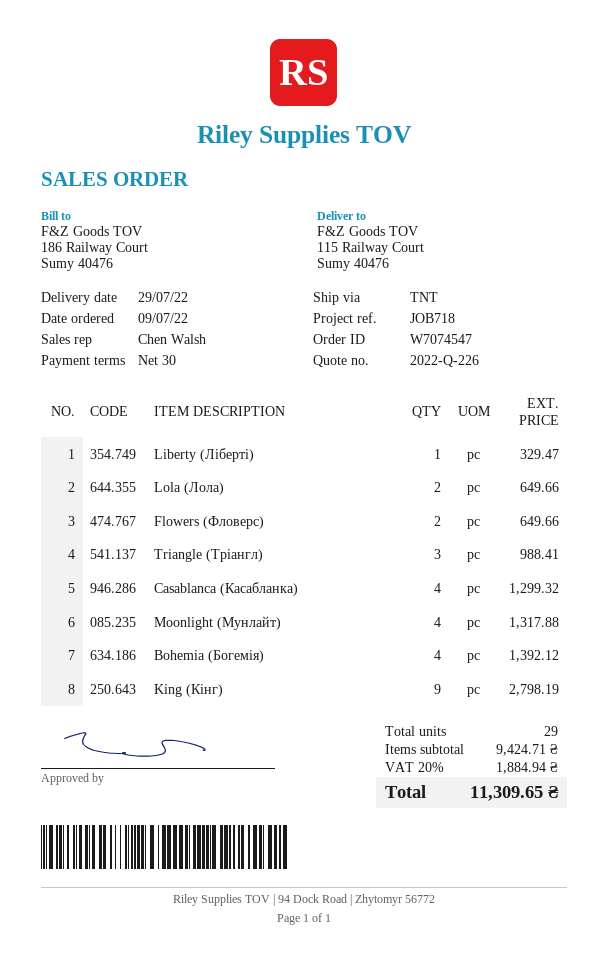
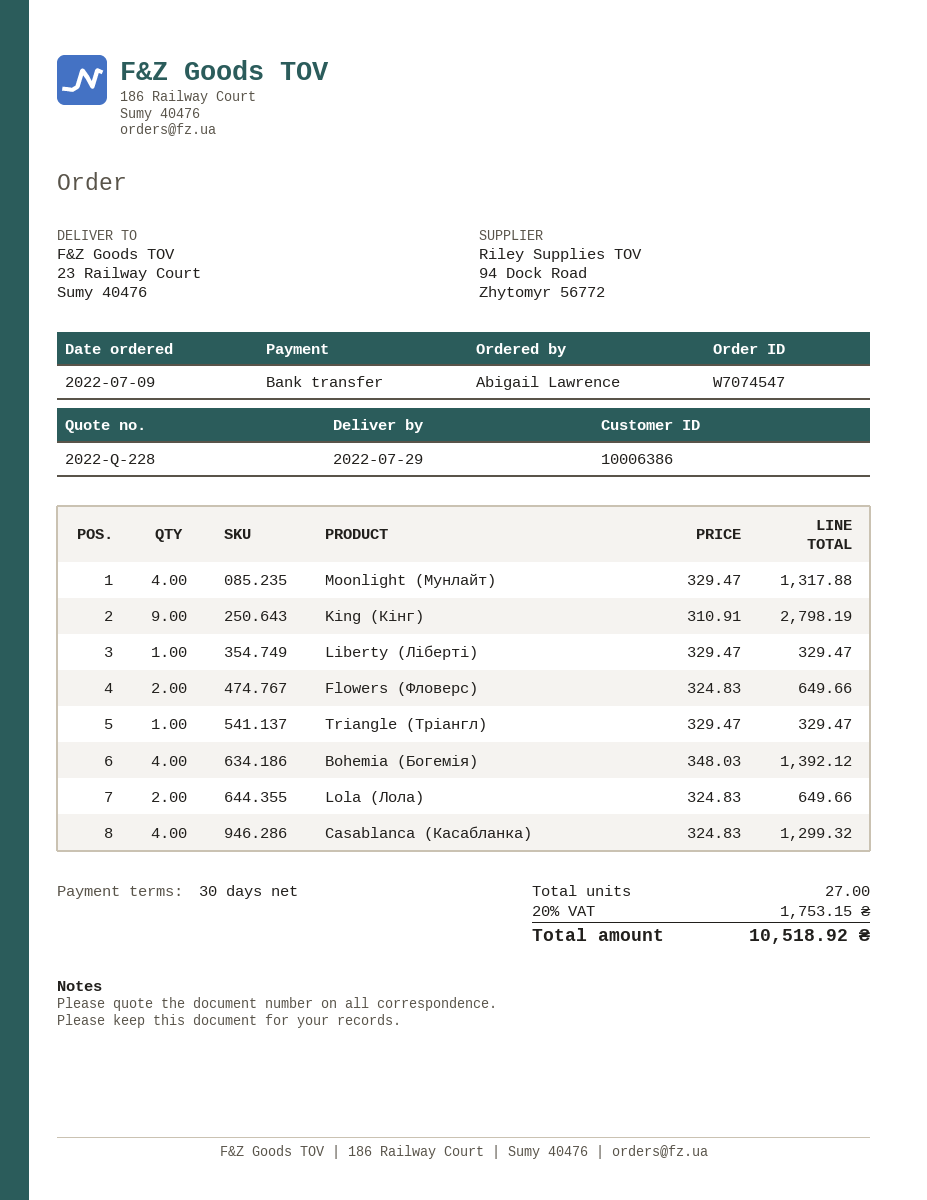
quote number: 2022-Q-226 -> 2022-Q-228
ship to: 115 Railway Court, Sumy 40476 -> 23 Railway Court, Sumy 40476
Triangle (Тріангл): 3 for 988.41 -> 1 for 329.47
total quantity: 29 -> 27
tax: 20% = 1884.94 -> 20% = 1753.15
total: 11309.65 -> 10518.92

